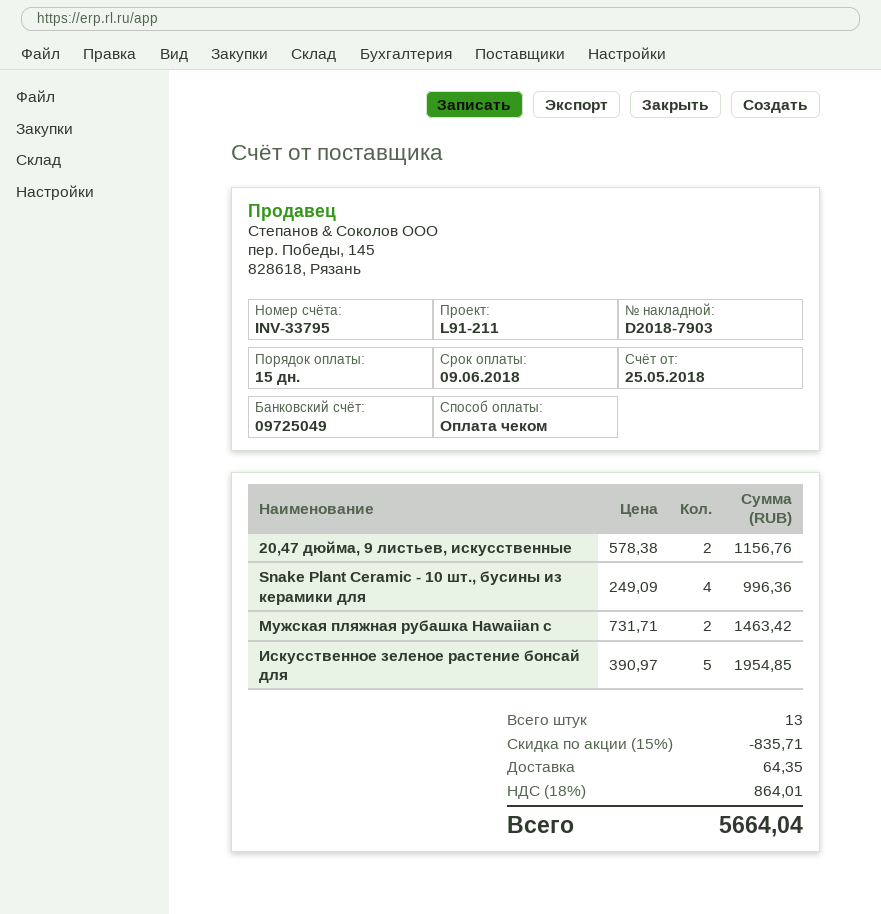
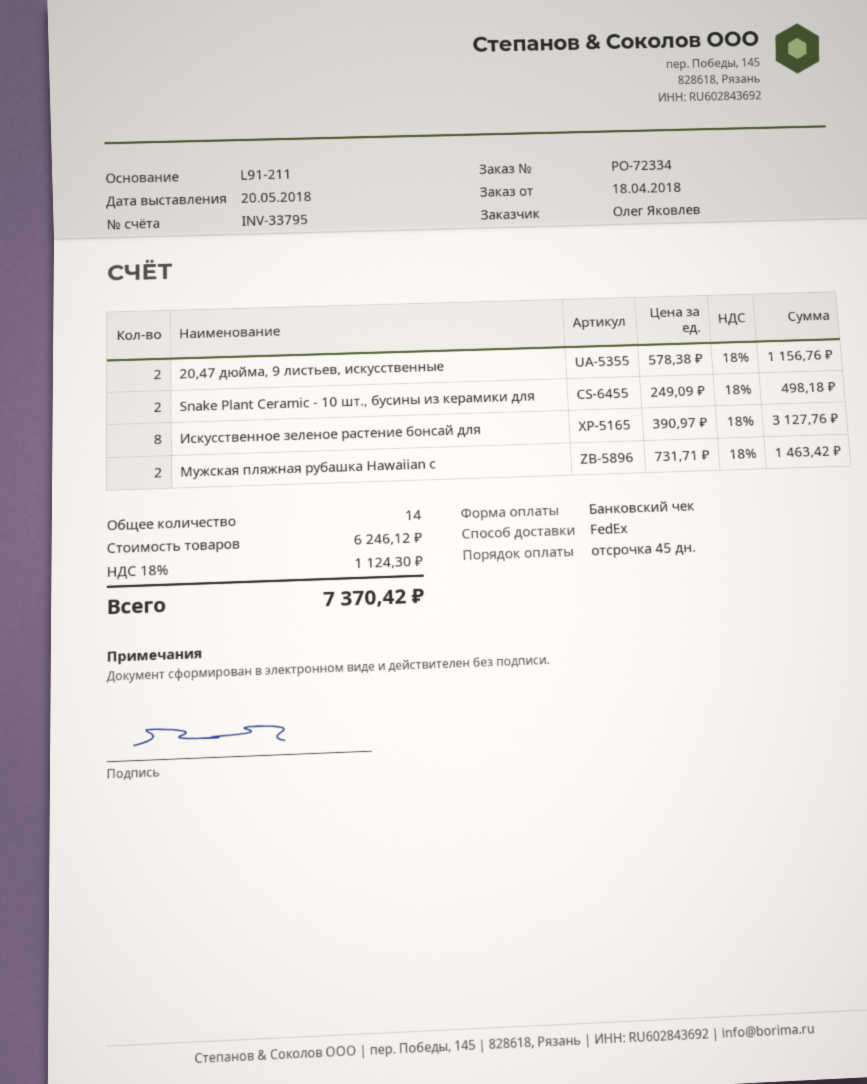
invoice date: 2018-05-25 -> 2018-05-20
payment terms: 15 days -> 45 days
Snake Plant Ceramic - 10 шт., бусины из керамики для: 4 x 249.09 = 996.36 -> 2 x 249.09 = 498.18
Искусственное зеленое растение бонсай для: 5 x 390.97 = 1954.85 -> 8 x 390.97 = 3127.76
total quantity: 13 -> 14
discount: 15% = 835.71 -> none
shipping: 64.35 -> none
tax: 18% = 864.01 -> 18% = 1124.30
total: 5664.04 -> 7370.42

